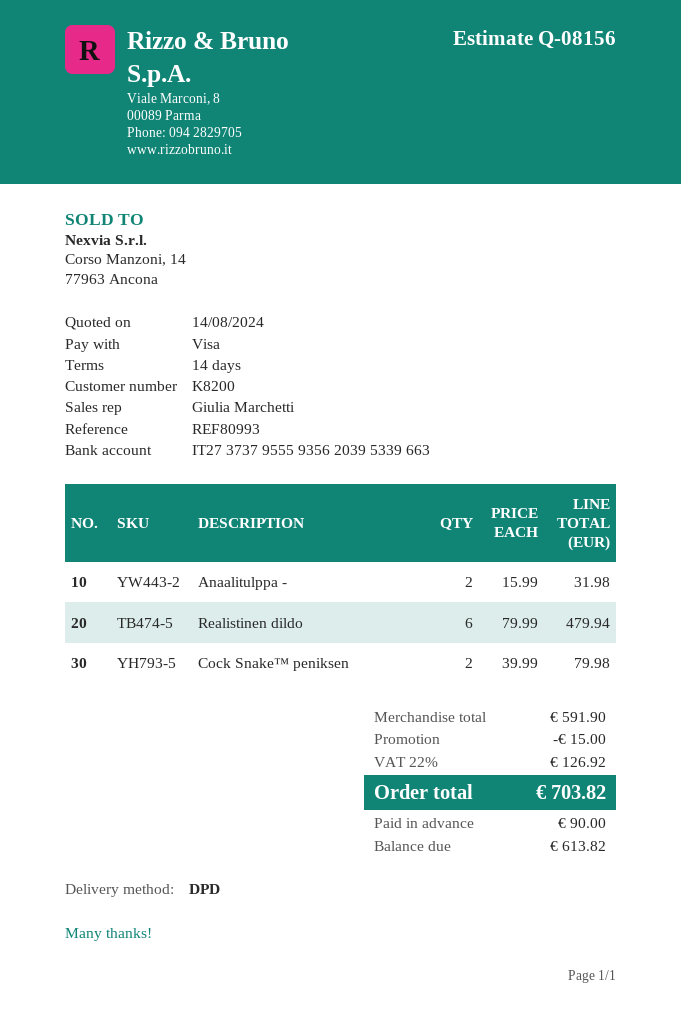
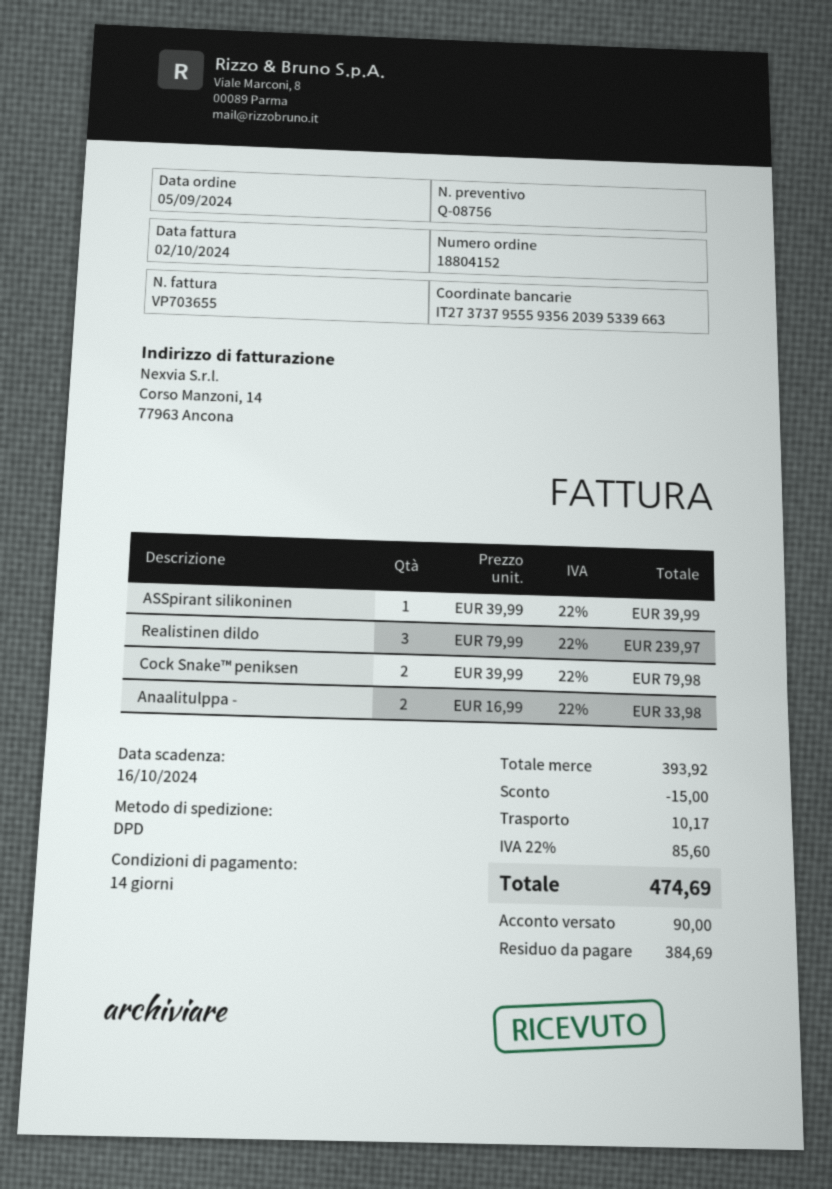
quote number: Q-08156 -> Q-08756
Anaalitulppa -: 2 x 15.99 = 31.98 -> 2 x 16.99 = 33.98
Realistinen dildo: 6 x 79.99 = 479.94 -> 3 x 79.99 = 239.97
ASSpirant silikoninen: none -> 1 x 39.99 = 39.99
subtotal: 591.90 -> 393.92
shipping: none -> 10.17
tax: 22% = 126.92 -> 22% = 85.60
total: 703.82 -> 474.69
balance: 613.82 -> 384.69

